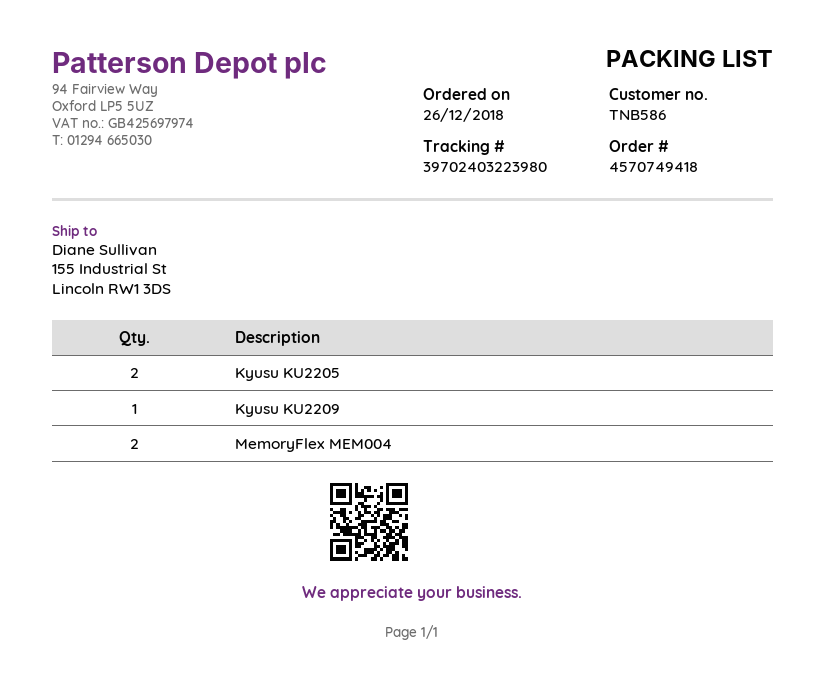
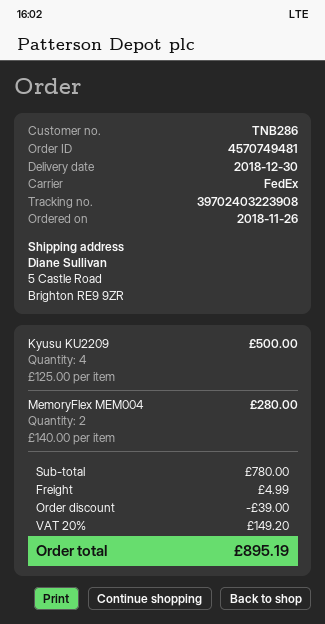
order number: 4570749418 -> 4570749481
order date: 2018-12-26 -> 2018-11-26
customer number: TNB586 -> TNB286
tracking number: 39702403223980 -> 39702403223908
ship to: 155 Industrial St, Lincoln RW1 3DS -> 5 Castle Road, Brighton RE9 9ZR
Kyusu KU2205: 2 -> none
Kyusu KU2209: 1 -> 4

